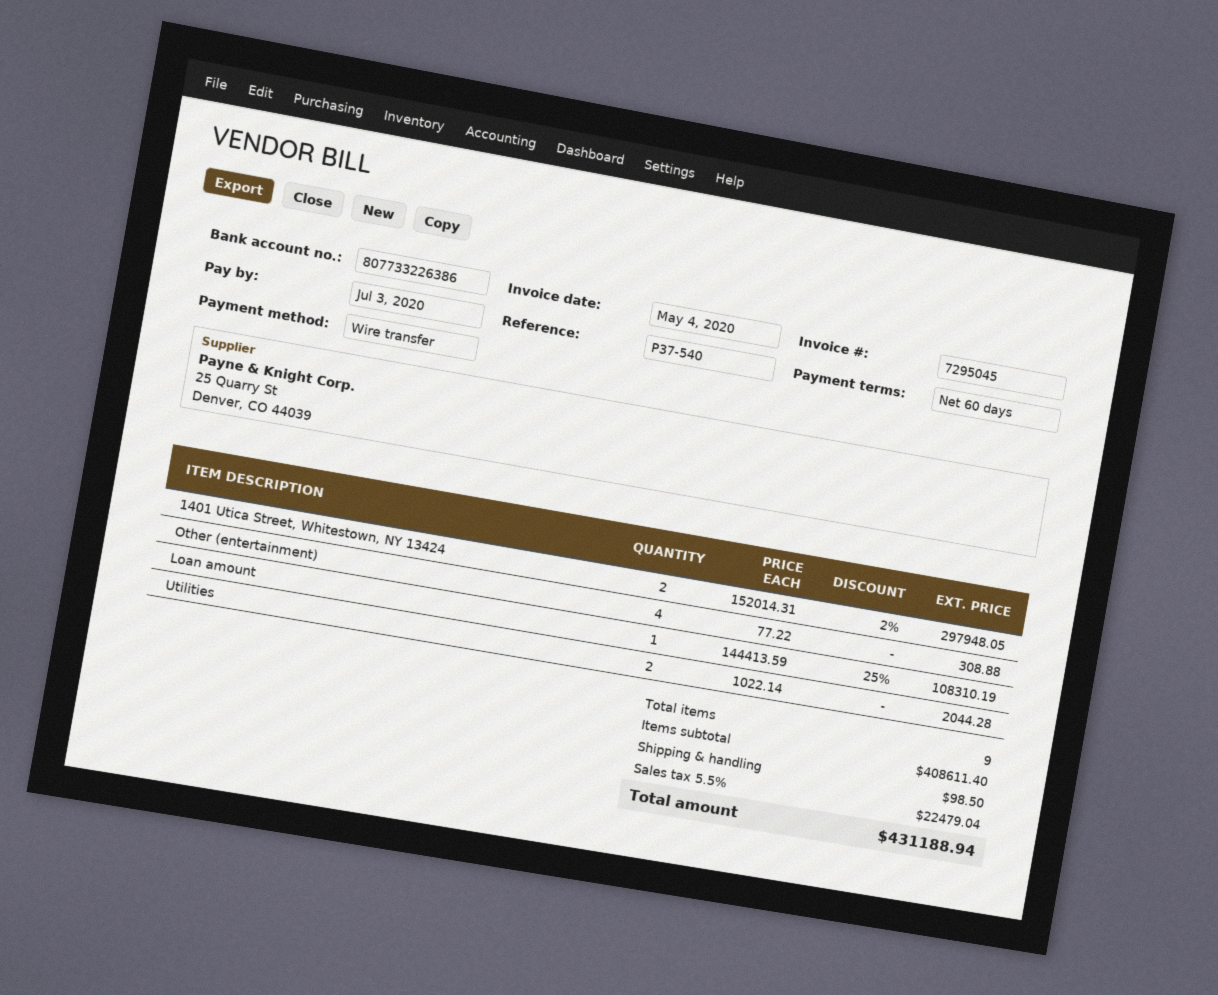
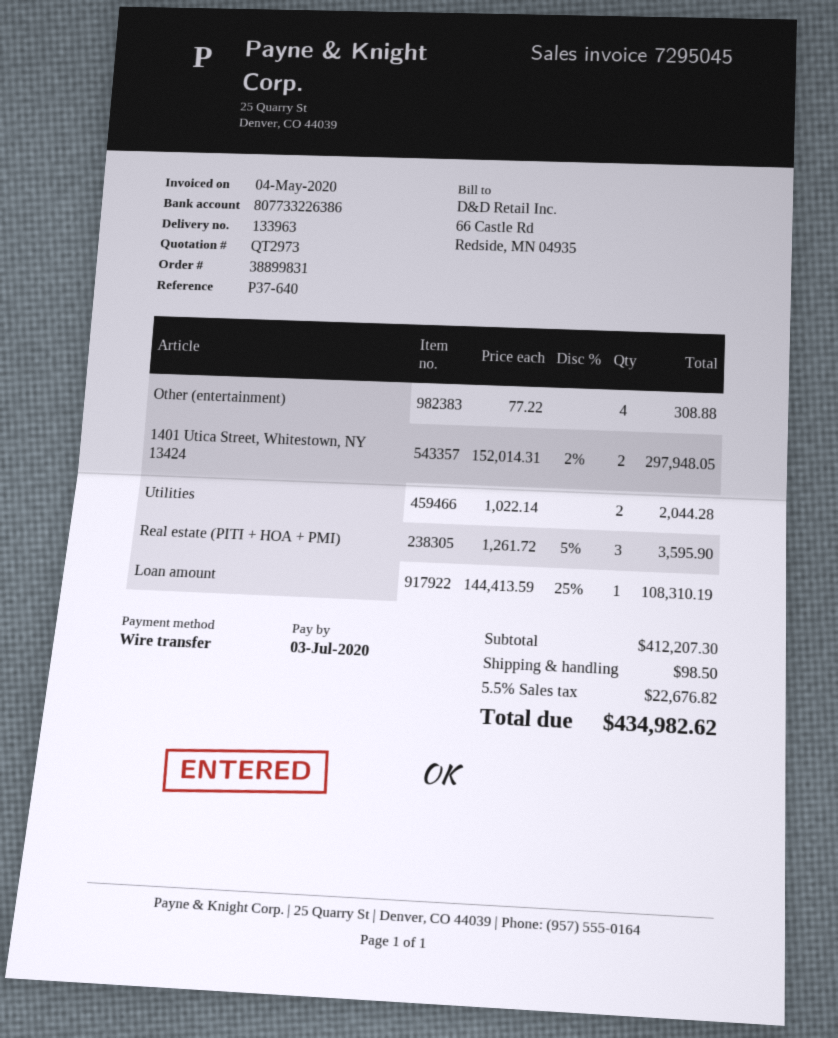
reference: P37-540 -> P37-640
Real estate (PITI + HOA + PMI): none -> 3 x 1261.72 - 5% = 3595.90
subtotal: 408611.40 -> 412207.30
tax: 5.5% = 22479.04 -> 5.5% = 22676.82
total: 431188.94 -> 434982.62

